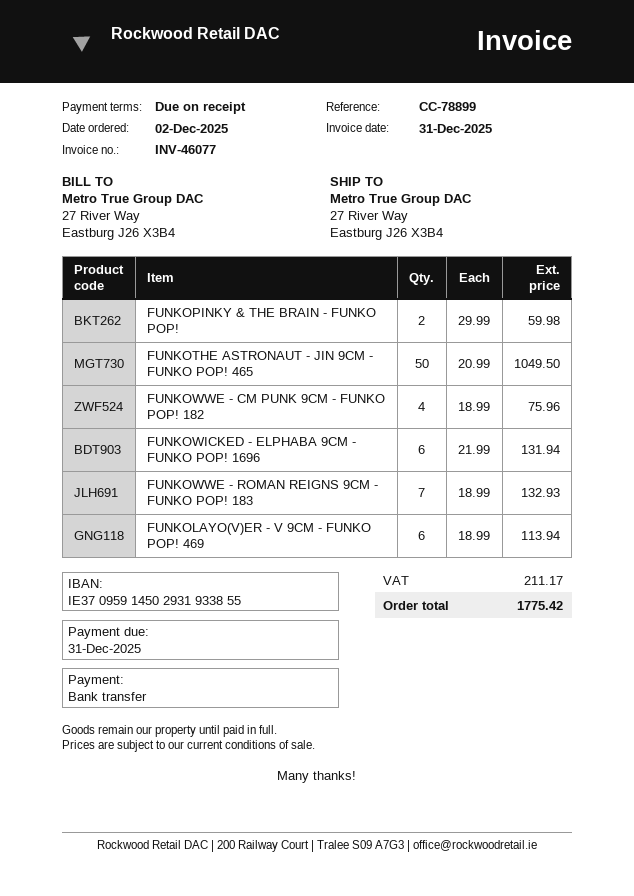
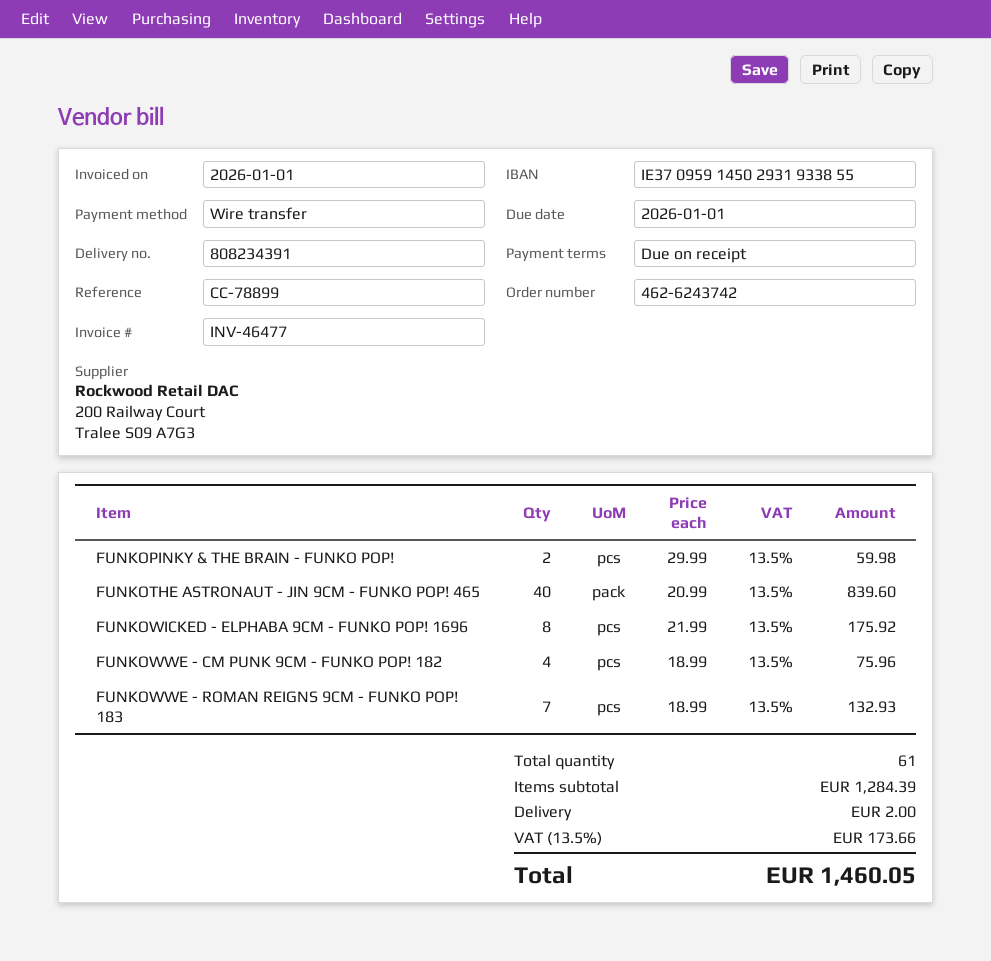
invoice number: INV-46077 -> INV-46477
invoice date: 2025-12-31 -> 2026-01-01
due date: 2025-12-31 -> 2026-01-01
FUNKOTHE ASTRONAUT - JIN 9CM - FUNKO POP! 465: 50 x 20.99 = 1049.50 -> 40 x 20.99 = 839.60
FUNKOWICKED - ELPHABA 9CM - FUNKO POP! 1696: 6 x 21.99 = 131.94 -> 8 x 21.99 = 175.92
FUNKOLAYO(V)ER - V 9CM - FUNKO POP! 469: 6 x 18.99 = 113.94 -> none
shipping: none -> 2.00
tax: 211.17 -> 173.66
total: 1775.42 -> 1460.05

